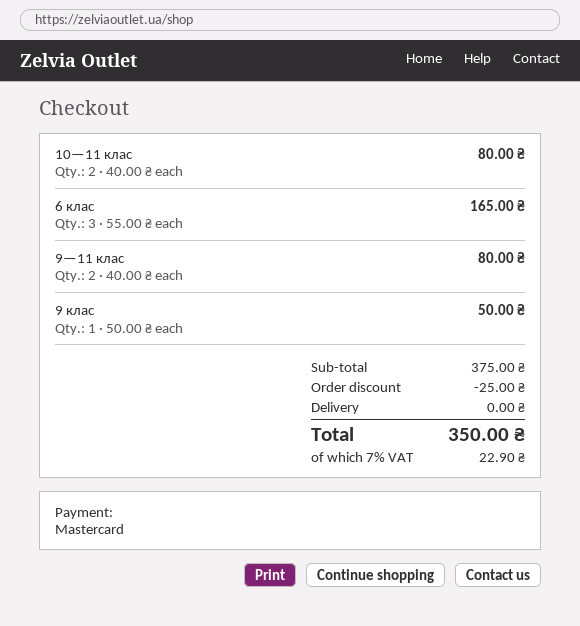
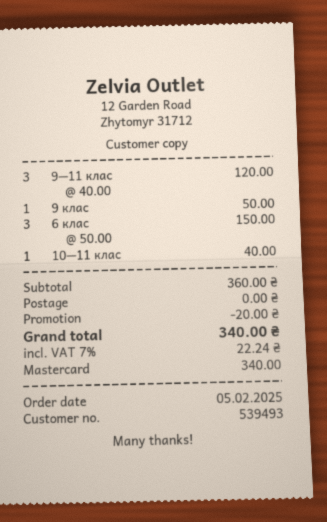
10—11 клас: 2 x 40.00 = 80.00 -> 1 x 40.00 = 40.00
6 клас: 3 x 55.00 = 165.00 -> 3 x 50.00 = 150.00
9—11 клас: 2 x 40.00 = 80.00 -> 3 x 40.00 = 120.00
subtotal: 375.00 -> 360.00
discount: 25.00 -> 20.00
tax: 7% = 22.90 -> 7% = 22.24
total: 350.00 -> 340.00

